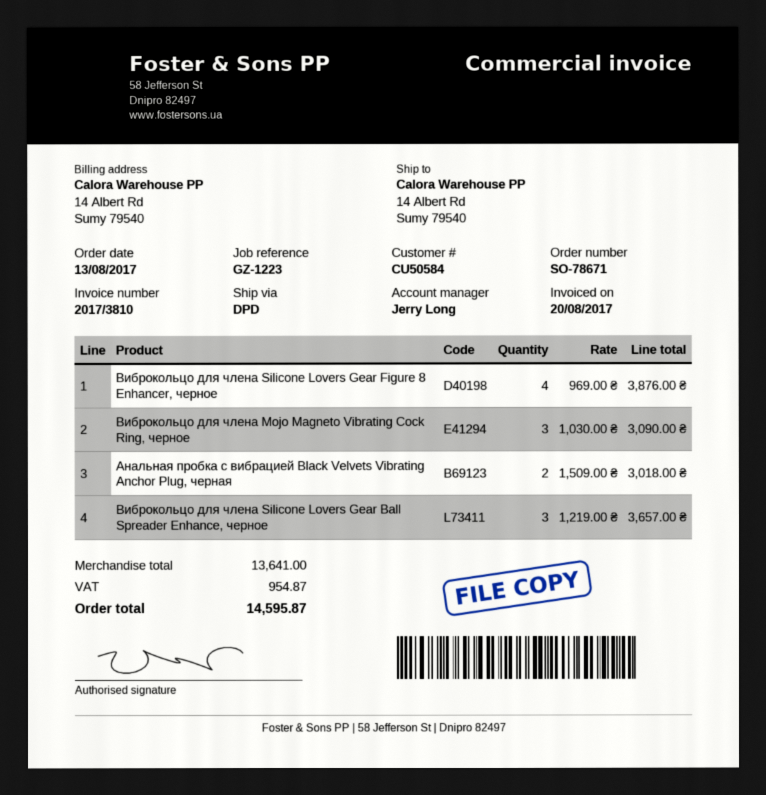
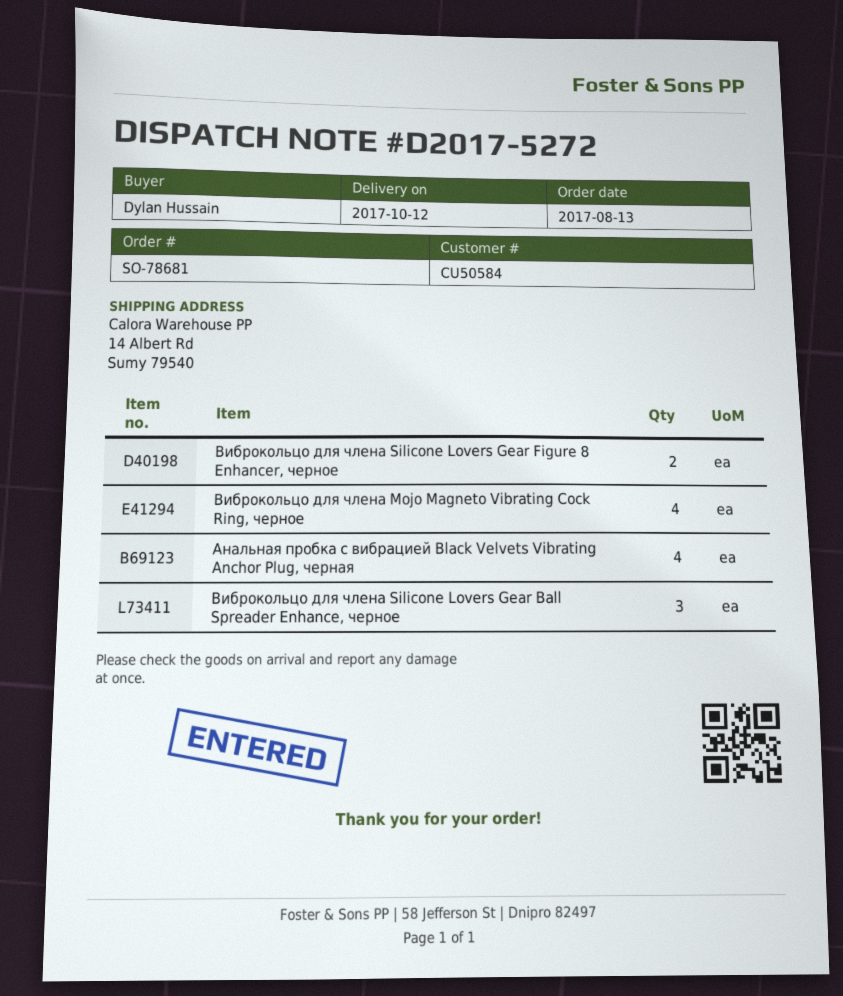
order number: SO-78671 -> SO-78681
Виброкольцо для члена Silicone Lovers Gear Figure 8 Enhancer, черное: 4 -> 2
Виброкольцо для члена Mojo Magneto Vibrating Cock Ring, черное: 3 -> 4
Анальная пробка с вибрацией Black Velvets Vibrating Anchor Plug, черная: 2 -> 4

